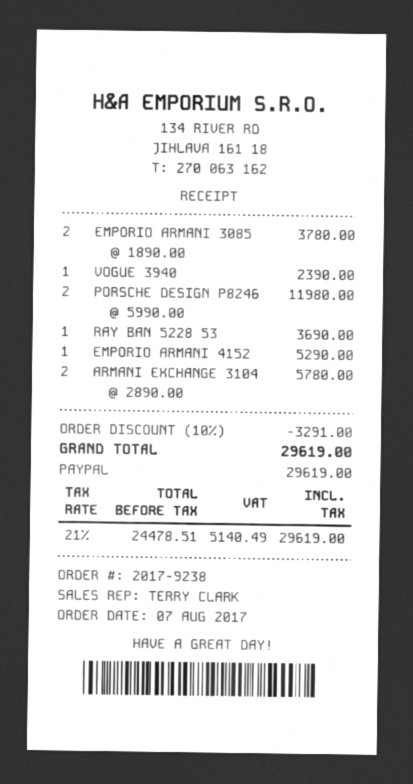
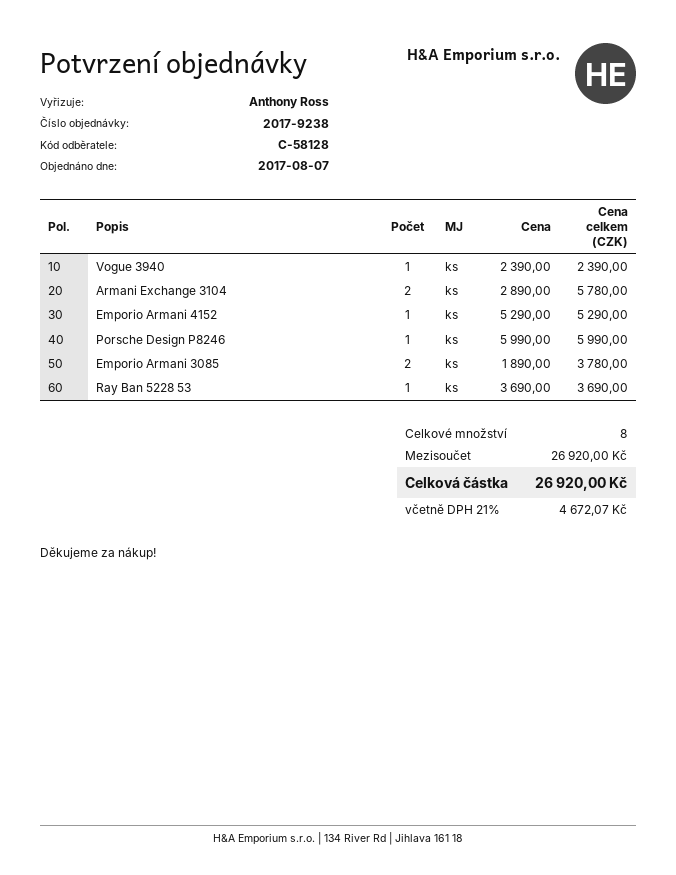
sales rep: TERRY CLARK -> Anthony Ross
PORSCHE DESIGN P8246: 2 x 5990.00 = 11980.00 -> 1 x 5990.00 = 5990.00
discount: 10% = 3291.00 -> none
tax: 21% = 5140.49 -> 21% = 4672.07
total: 29619.00 -> 26920.00

